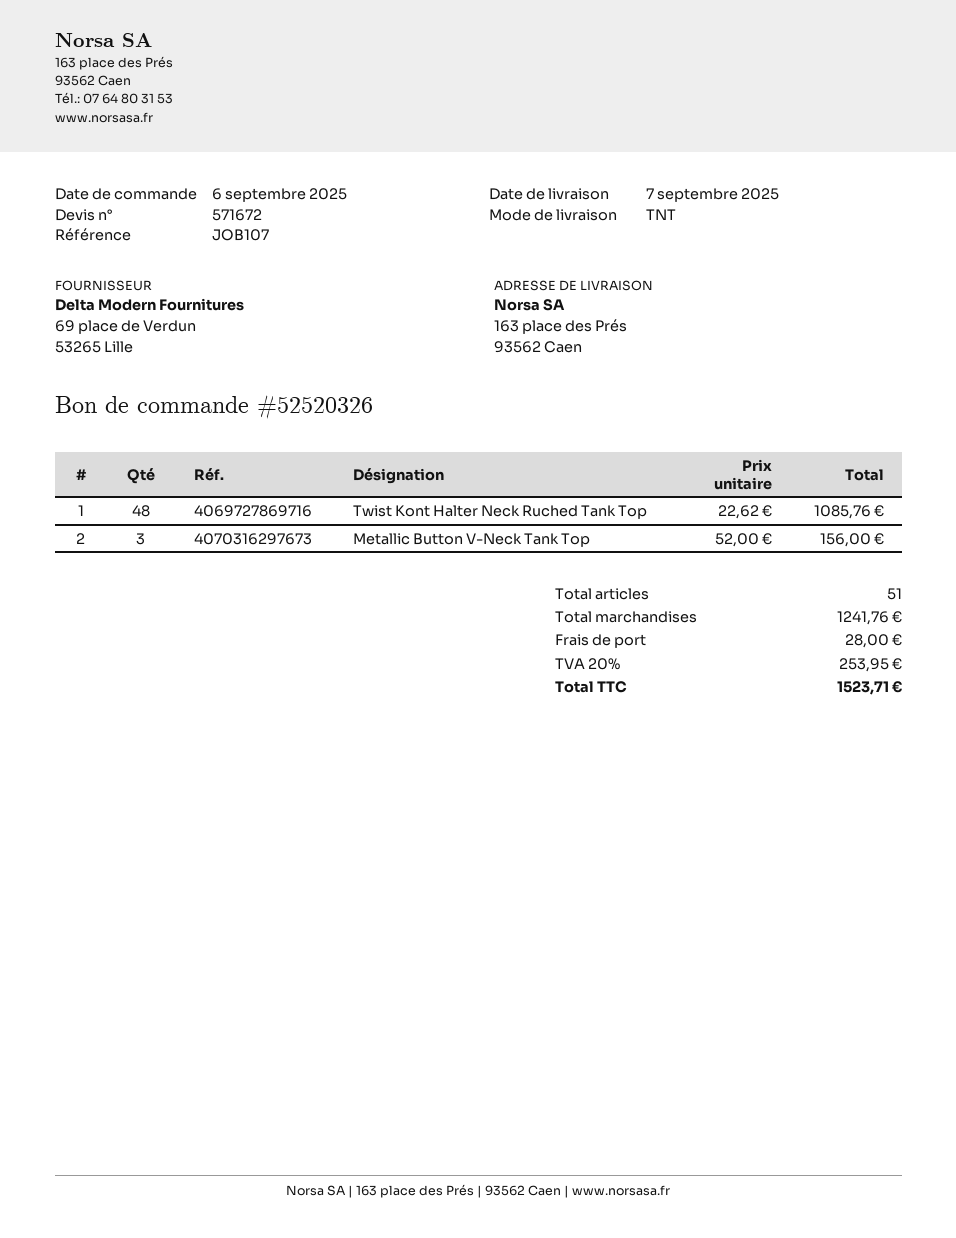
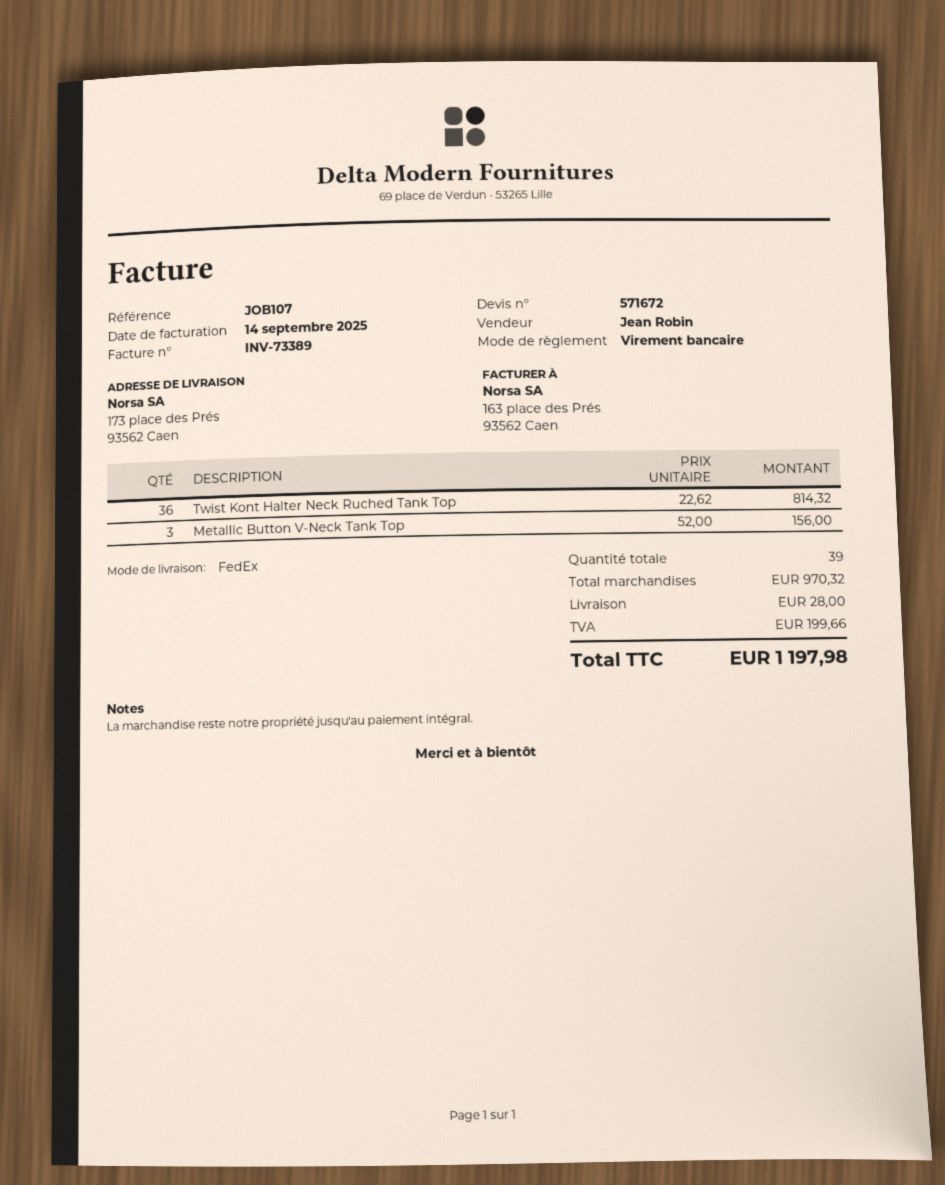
shipping method: TNT -> FedEx
ship to: 163 place des Prés, 93562 Caen -> 173 place des Prés, 93562 Caen
Twist Kont Halter Neck Ruched Tank Top: 48 x 22.62 = 1085.76 -> 36 x 22.62 = 814.32
total quantity: 51 -> 39
subtotal: 1241.76 -> 970.32
tax: 253.95 -> 199.66
total: 1523.71 -> 1197.98

